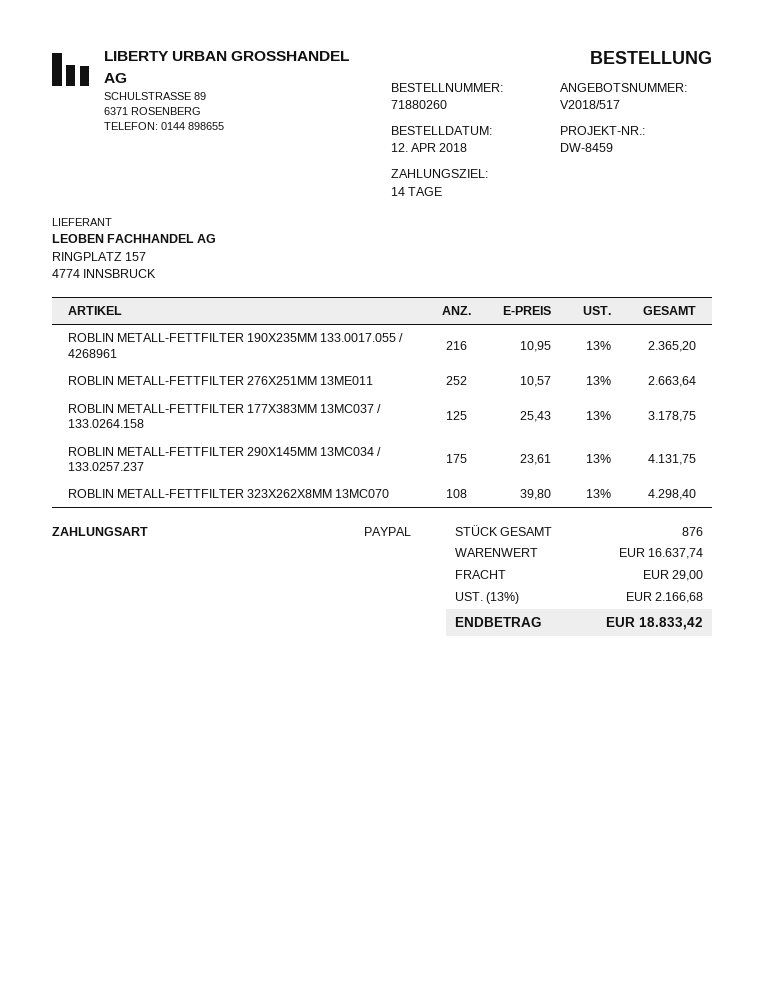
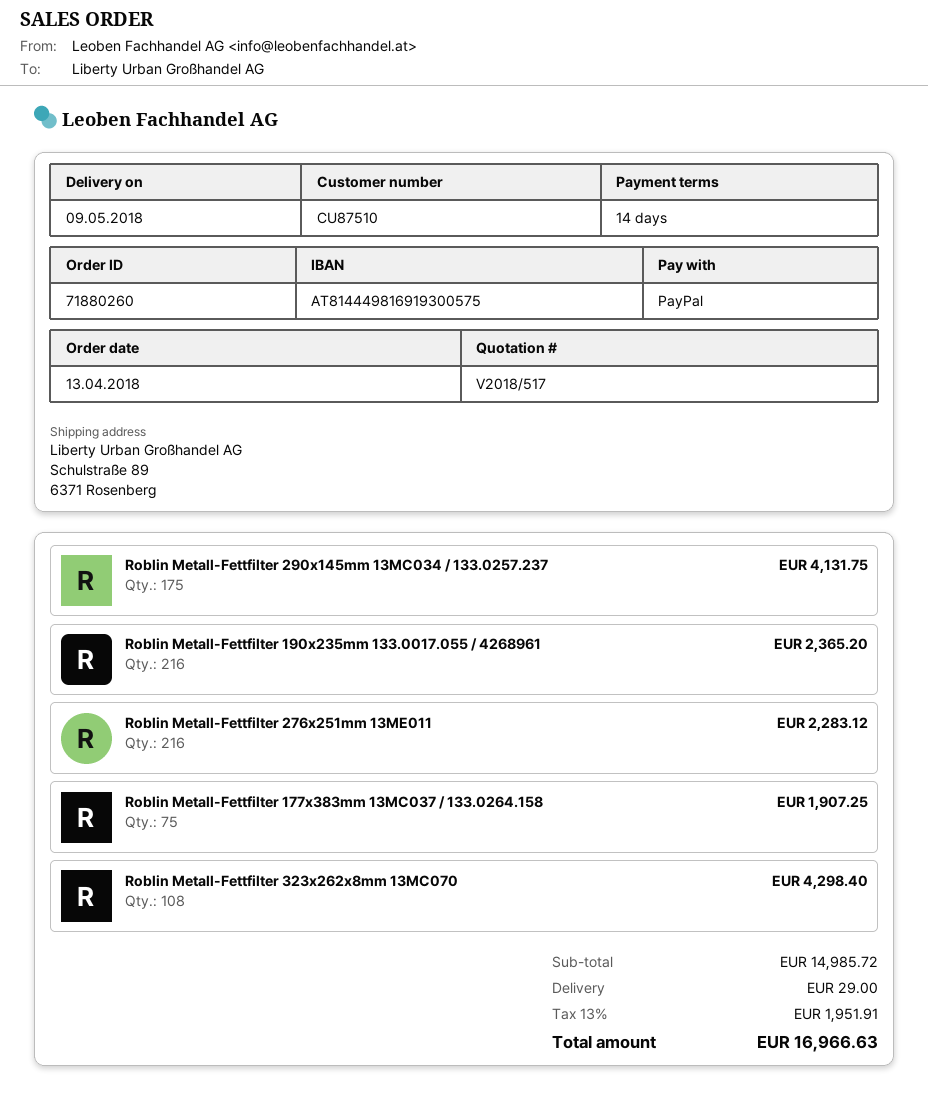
order date: 2018-04-12 -> 2018-04-13
ROBLIN METALL‑FETTFILTER 276X251MM 13ME011: 252 for 2663.64 -> 216 for 2283.12
ROBLIN METALL‑FETTFILTER 177X383MM 13MC037 / 133.0264.158: 125 for 3178.75 -> 75 for 1907.25
subtotal: 16637.74 -> 14985.72
tax: 13% = 2166.68 -> 13% = 1951.91
total: 18833.42 -> 16966.63

